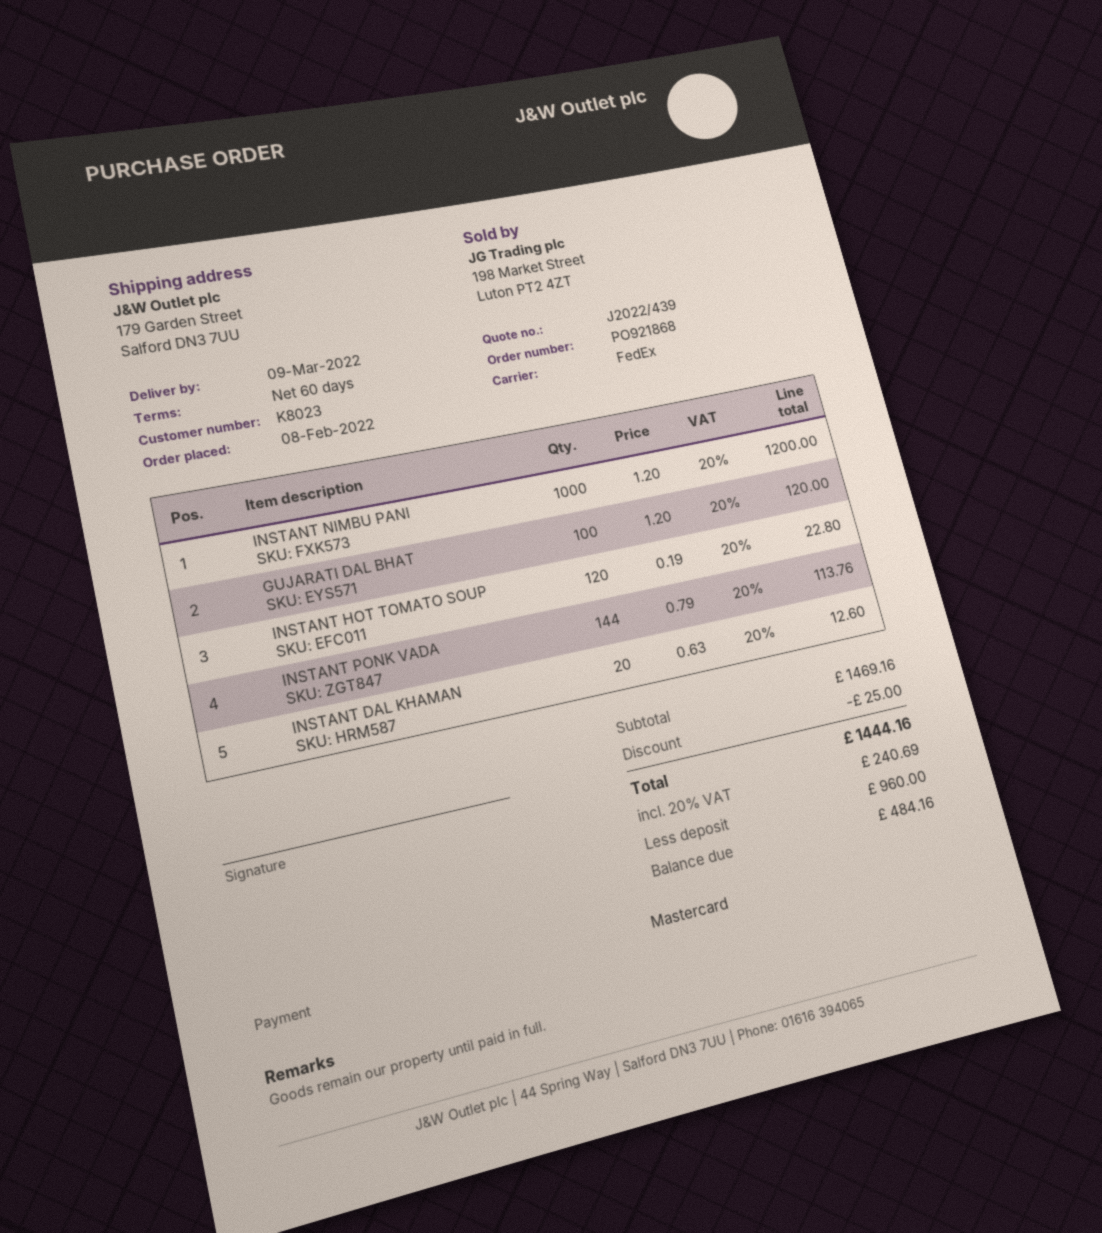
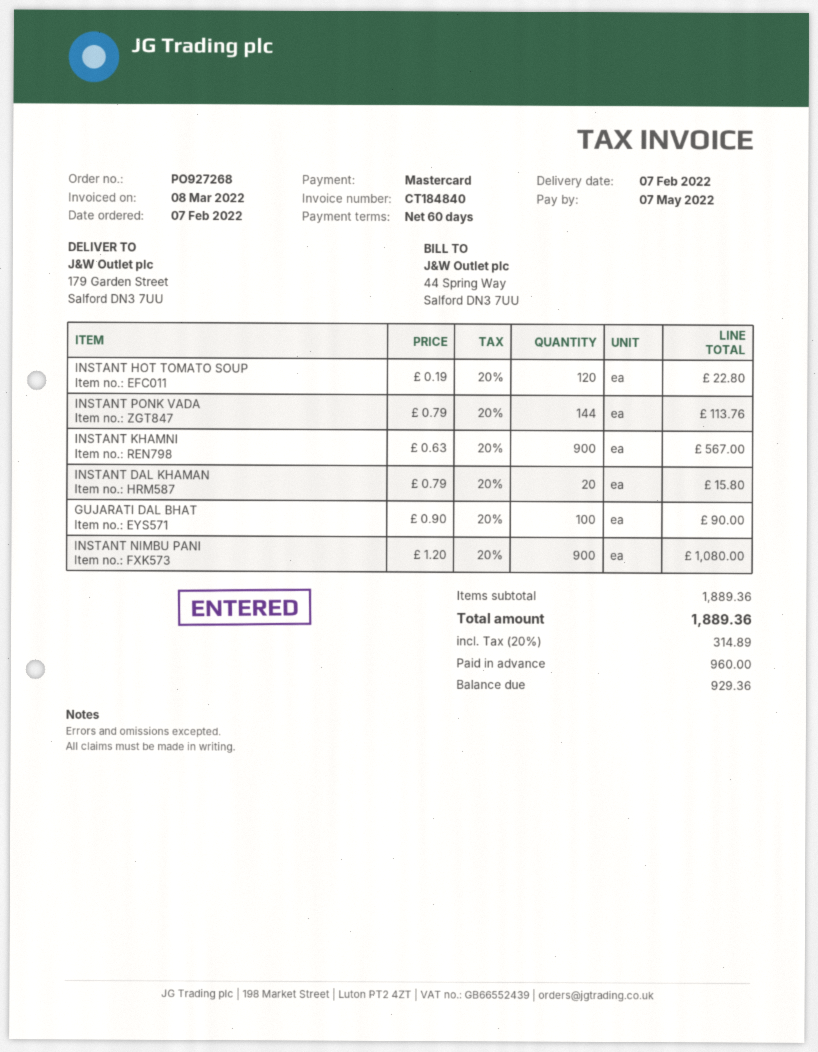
order number: PO921868 -> PO927268
order date: 2022-02-08 -> 2022-02-07
delivery date: 2022-03-09 -> 2022-02-07
INSTANT NIMBU PANI: 1000 x 1.20 = 1200.00 -> 900 x 1.20 = 1080.00
GUJARATI DAL BHAT: 100 x 1.20 = 120.00 -> 100 x 0.90 = 90.00
INSTANT DAL KHAMAN: 20 x 0.63 = 12.60 -> 20 x 0.79 = 15.80
INSTANT KHAMNI: none -> 900 x 0.63 = 567.00
subtotal: 1469.16 -> 1889.36
discount: 25.00 -> none
tax: 20% = 240.69 -> 20% = 314.89
total: 1444.16 -> 1889.36
balance: 484.16 -> 929.36

